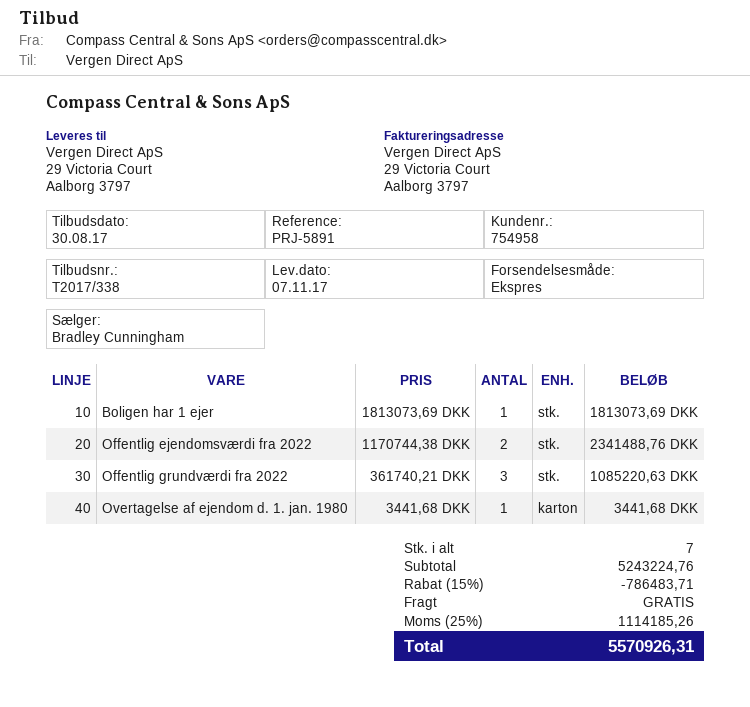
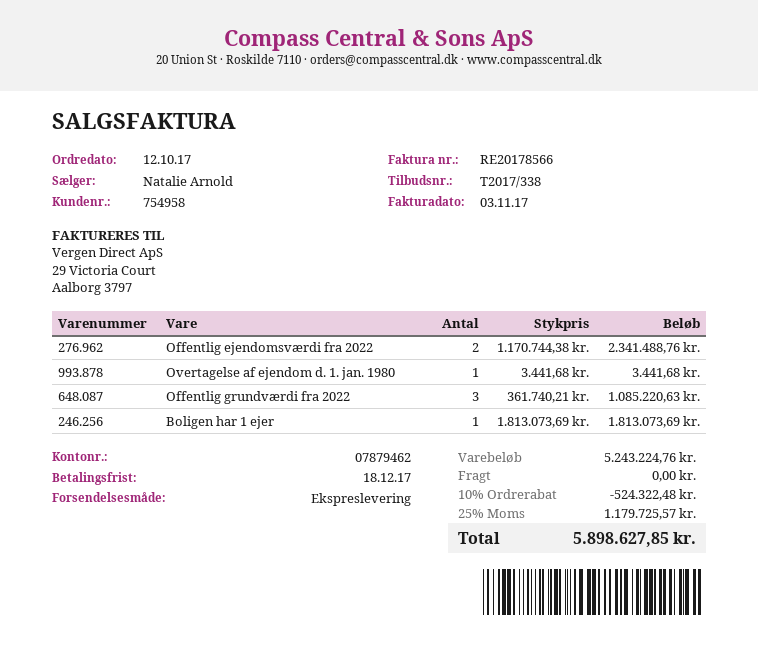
sales rep: Bradley Cunningham -> Natalie Arnold
discount: 15% = 786483.71 -> 10% = 524322.48
tax: 25% = 1114185.26 -> 25% = 1179725.57
total: 5570926.31 -> 5898627.85

